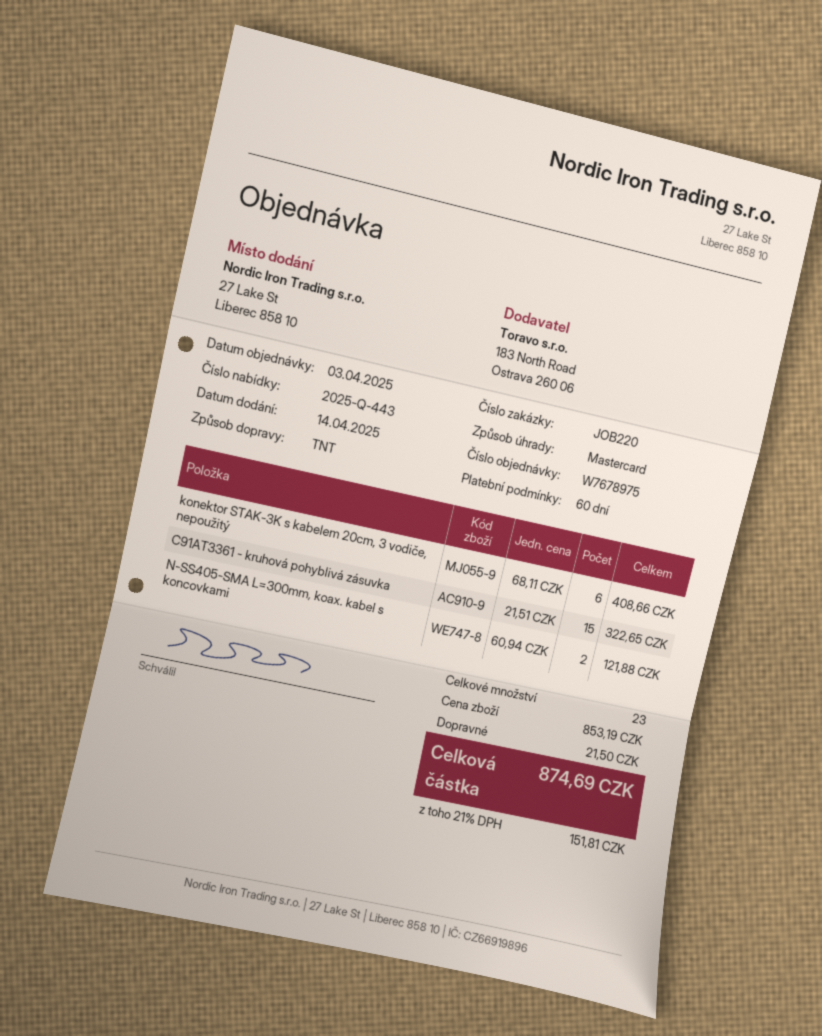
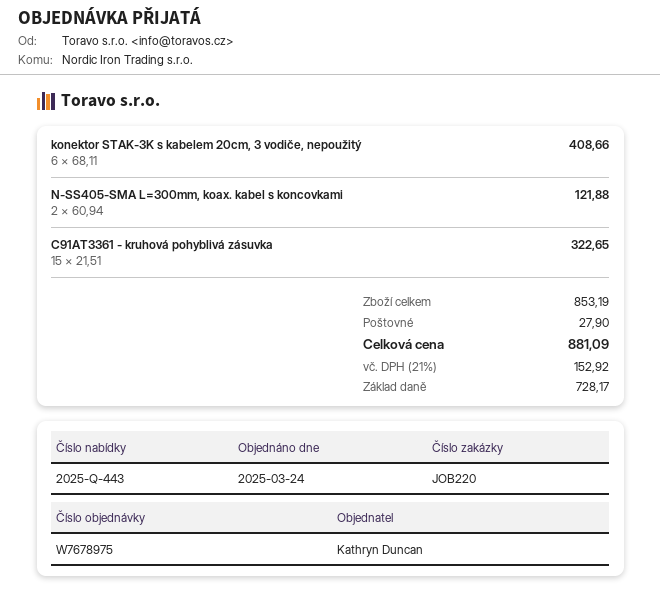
order date: 2025-04-03 -> 2025-03-24
shipping: 21.50 -> 27.90
tax: 21% = 151.81 -> 21% = 152.92
total: 874.69 -> 881.09

